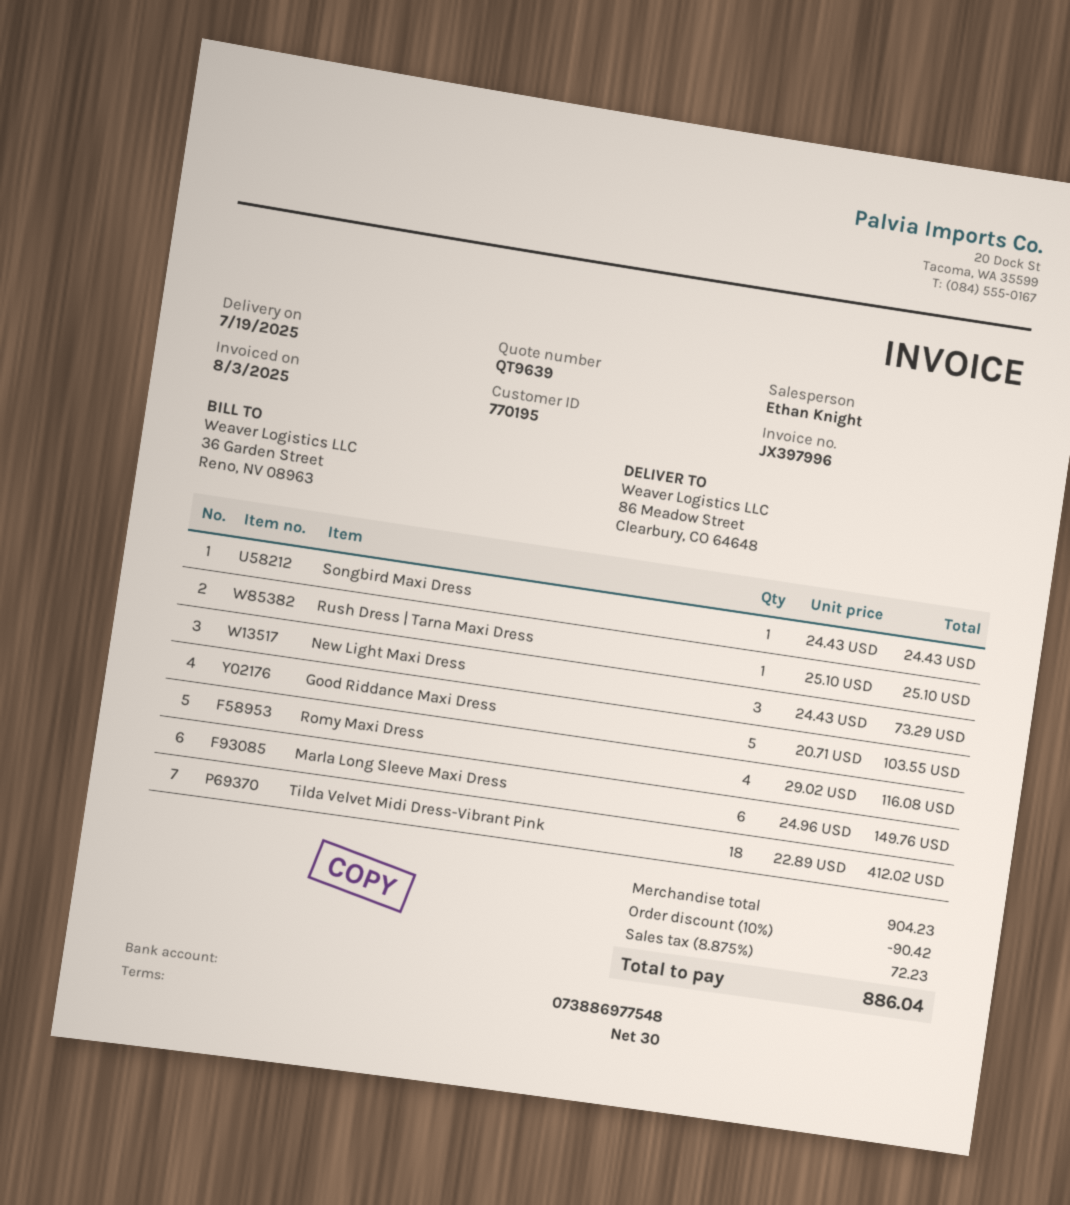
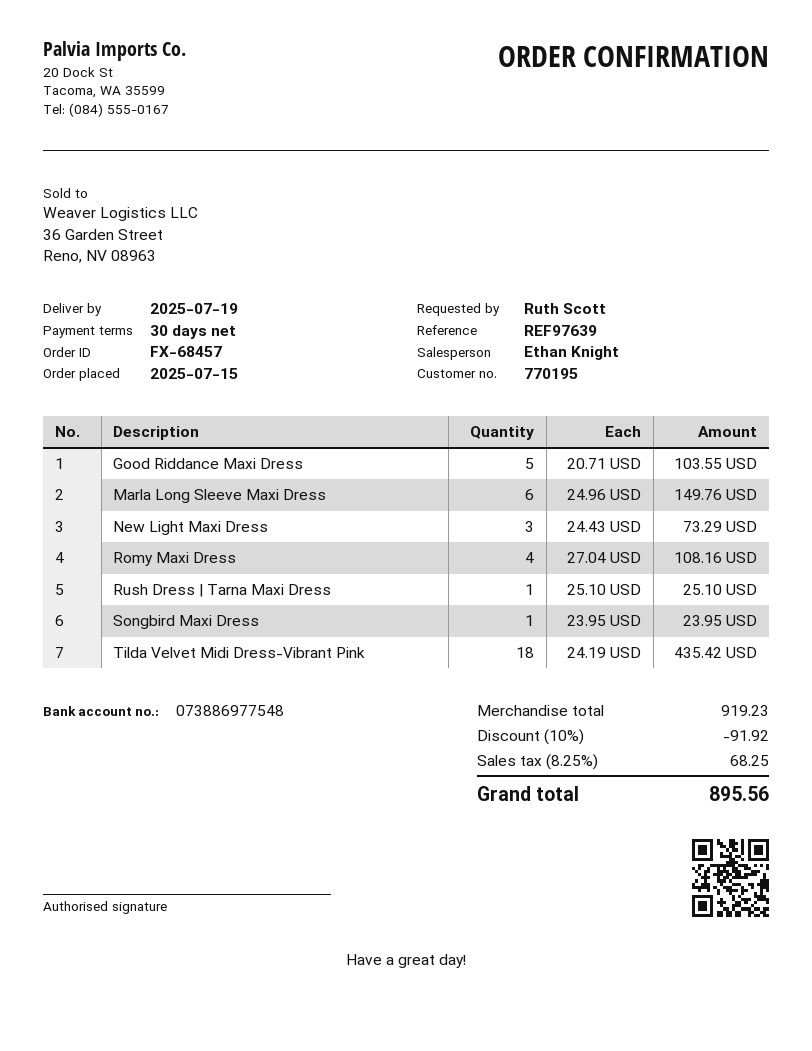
Songbird Maxi Dress: 1 x 24.43 = 24.43 -> 1 x 23.95 = 23.95
Romy Maxi Dress: 4 x 29.02 = 116.08 -> 4 x 27.04 = 108.16
Tilda Velvet Midi Dress-Vibrant Pink: 18 x 22.89 = 412.02 -> 18 x 24.19 = 435.42
subtotal: 904.23 -> 919.23
discount: 10% = 90.42 -> 10% = 91.92
tax: 8.875% = 72.23 -> 8.25% = 68.25
total: 886.04 -> 895.56

